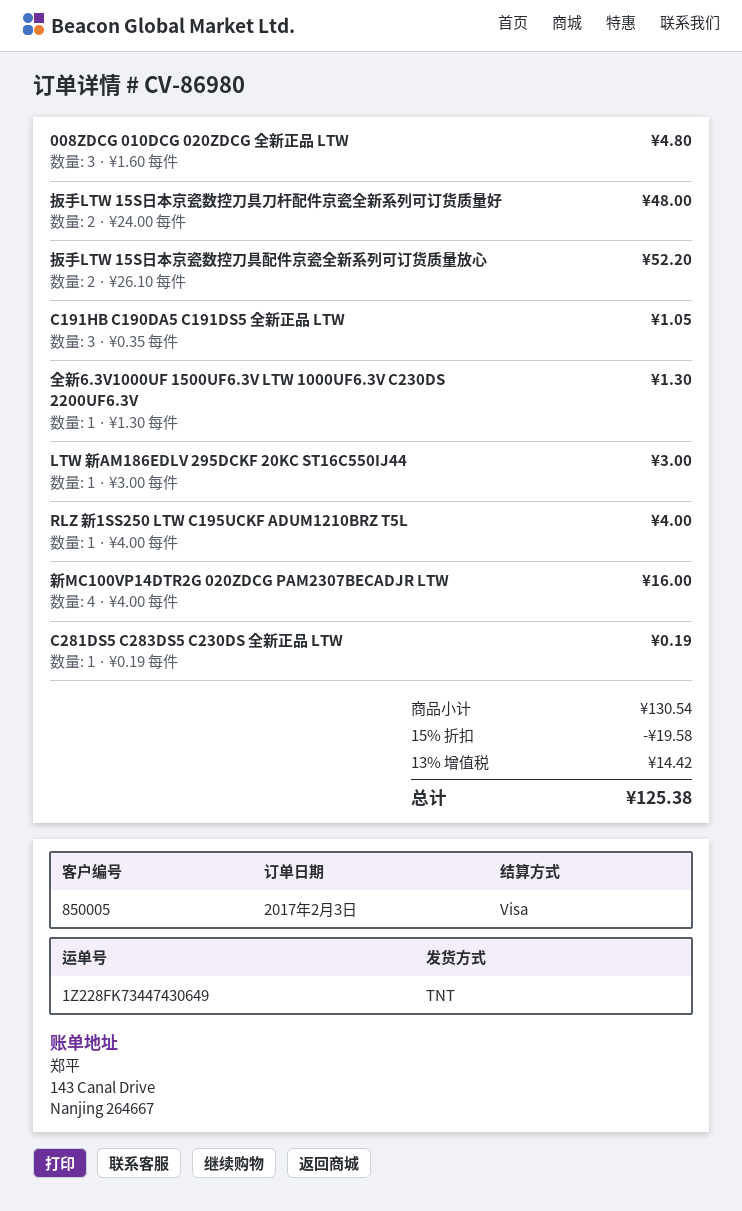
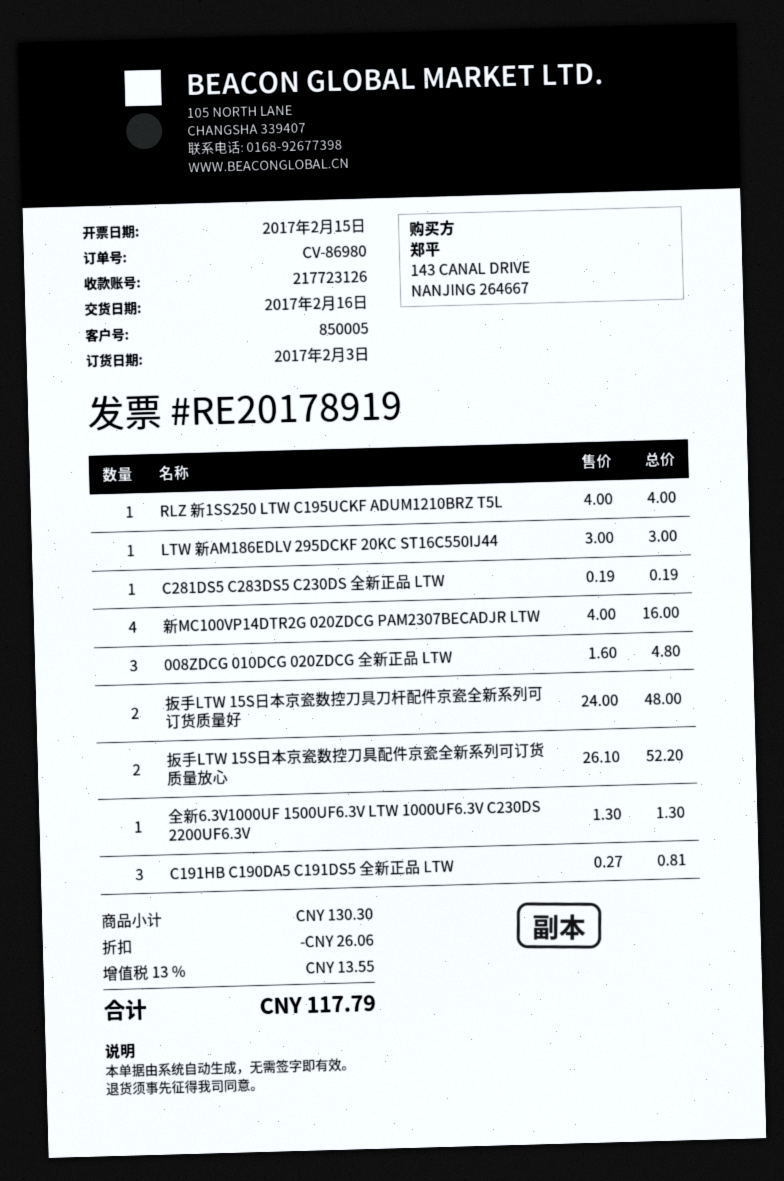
C191HB C190DA5 C191DS5 全新正品 LTW: 3 x 0.35 = 1.05 -> 3 x 0.27 = 0.81
subtotal: 130.54 -> 130.30
discount: 19.58 -> 26.06
tax: 13% = 14.42 -> 13% = 13.55
total: 125.38 -> 117.79

